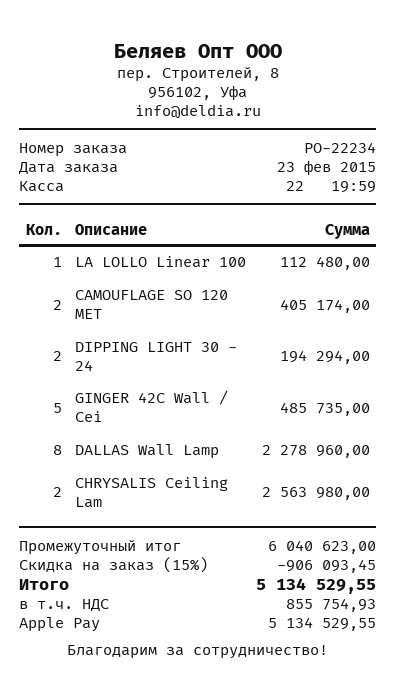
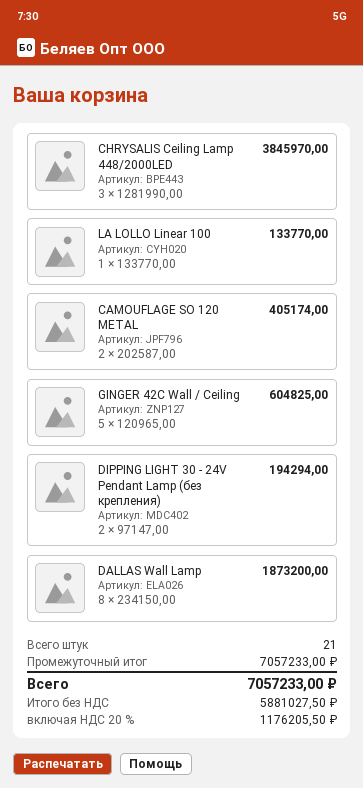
LA LOLLO Linear 100: 1 for 112480.00 -> 1 for 133770.00
GINGER 42C Wall / Cei: 5 for 485735.00 -> 5 for 604825.00
DALLAS Wall Lamp: 8 for 2278960.00 -> 8 for 1873200.00
CHRYSALIS Ceiling Lam: 2 for 2563980.00 -> 3 for 3845970.00
subtotal: 6040623.00 -> 7057233.00
discount: 15% = 906093.45 -> none
tax: 855754.93 -> 1176205.50
total: 5134529.55 -> 7057233.00

